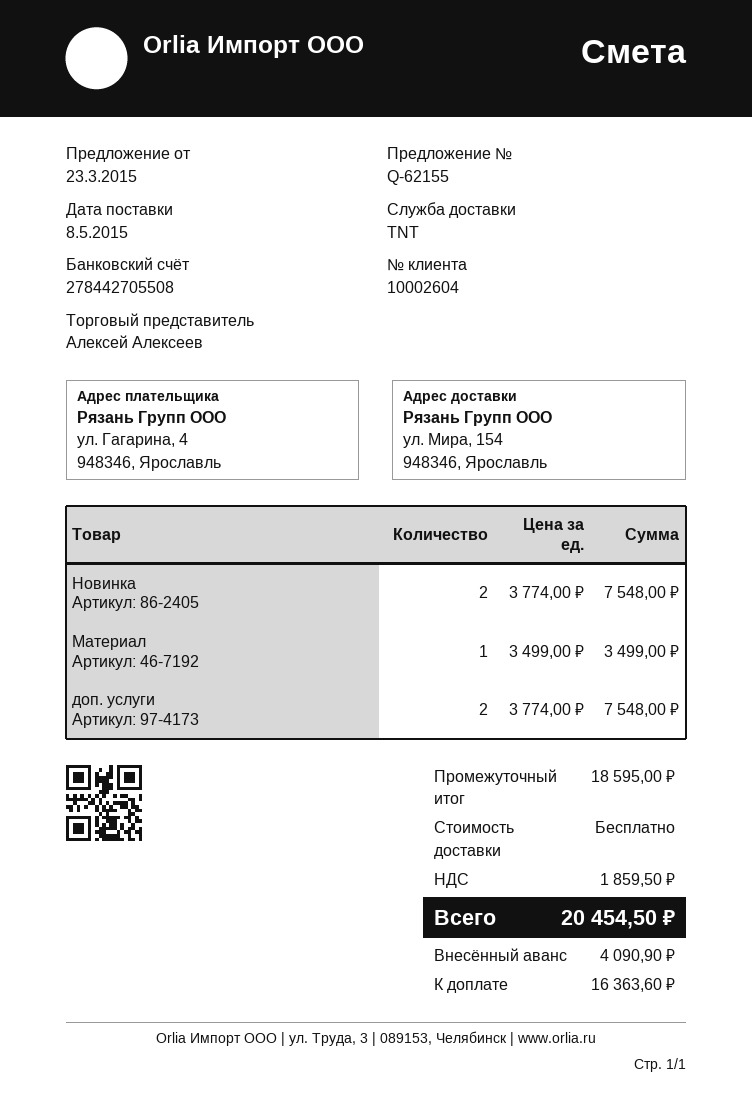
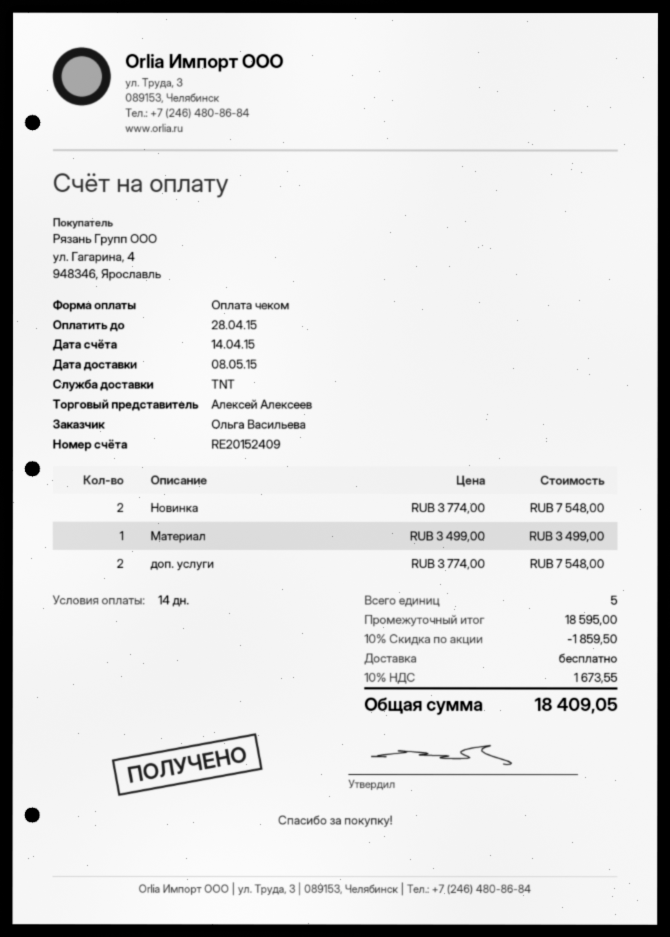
discount: none -> 10% = 1859.50
tax: 1859.50 -> 1673.55
total: 20454.50 -> 18409.05

